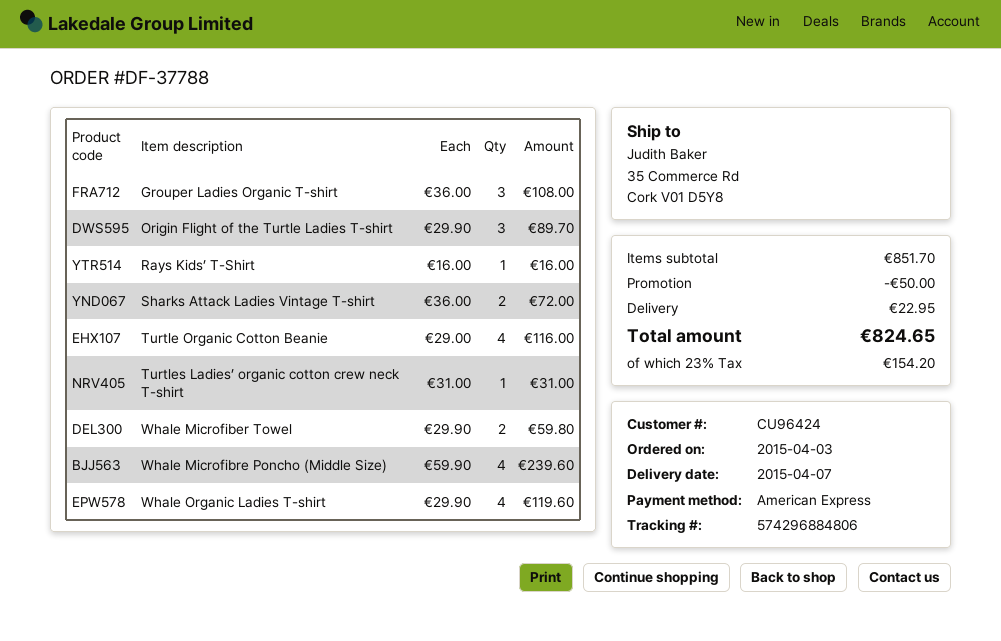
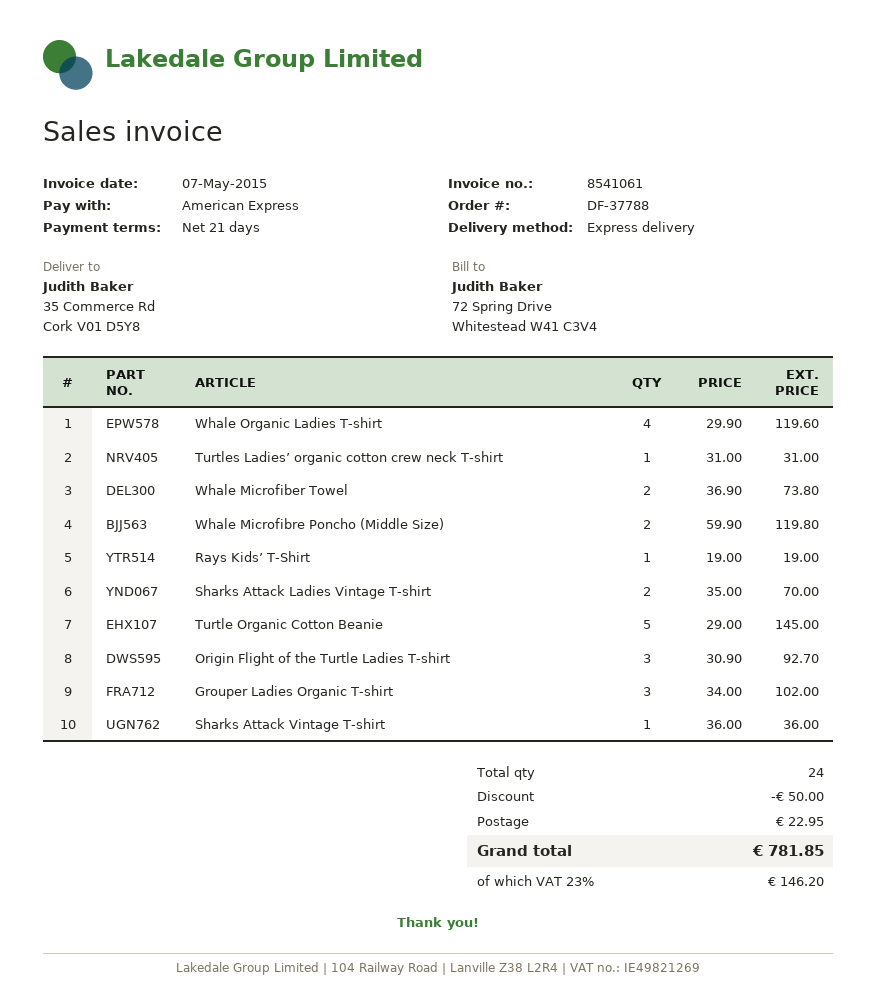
Grouper Ladies Organic T-shirt: 3 x 36.00 = 108.00 -> 3 x 34.00 = 102.00
Origin Flight of the Turtle Ladies T-shirt: 3 x 29.90 = 89.70 -> 3 x 30.90 = 92.70
Rays Kids’ T-Shirt: 1 x 16.00 = 16.00 -> 1 x 19.00 = 19.00
Sharks Attack Ladies Vintage T-shirt: 2 x 36.00 = 72.00 -> 2 x 35.00 = 70.00
Turtle Organic Cotton Beanie: 4 x 29.00 = 116.00 -> 5 x 29.00 = 145.00
Whale Microfiber Towel: 2 x 29.90 = 59.80 -> 2 x 36.90 = 73.80
Whale Microfibre Poncho (Middle Size): 4 x 59.90 = 239.60 -> 2 x 59.90 = 119.80
Sharks Attack Vintage T-shirt: none -> 1 x 36.00 = 36.00
tax: 23% = 154.20 -> 23% = 146.20
total: 824.65 -> 781.85

